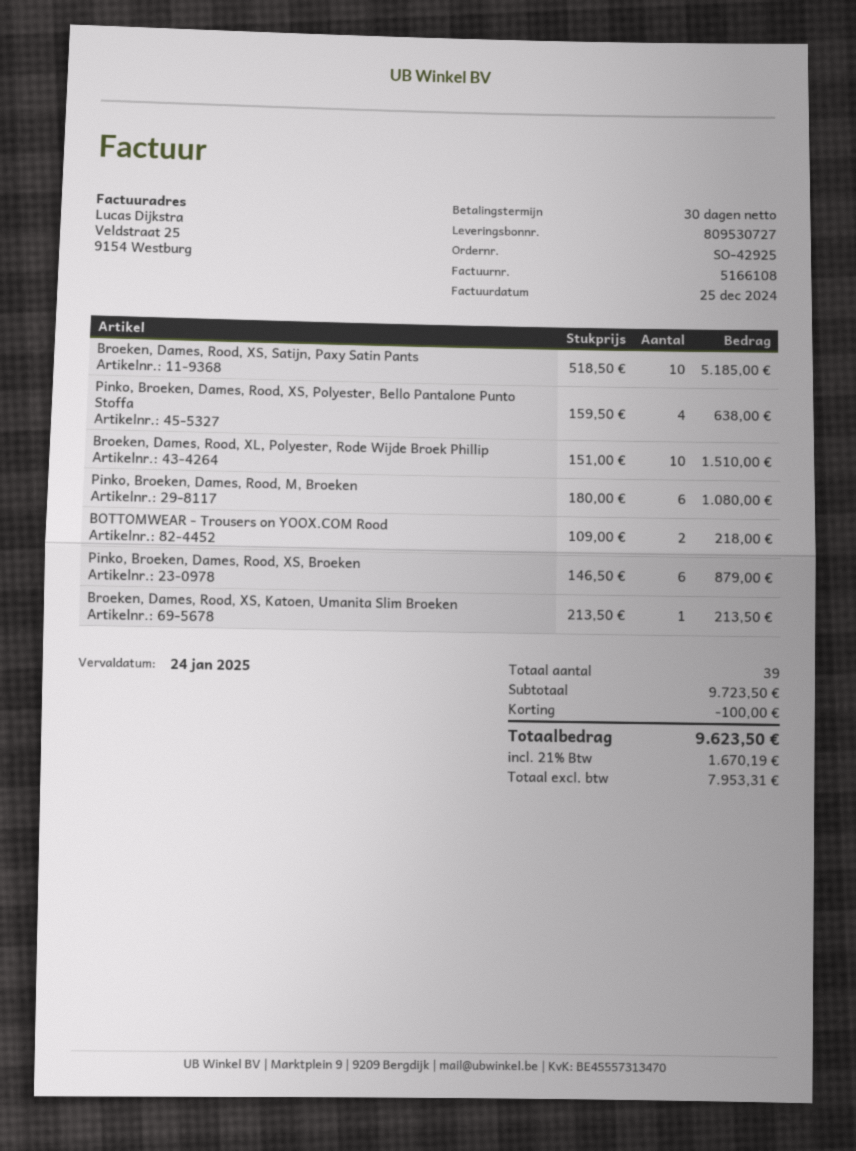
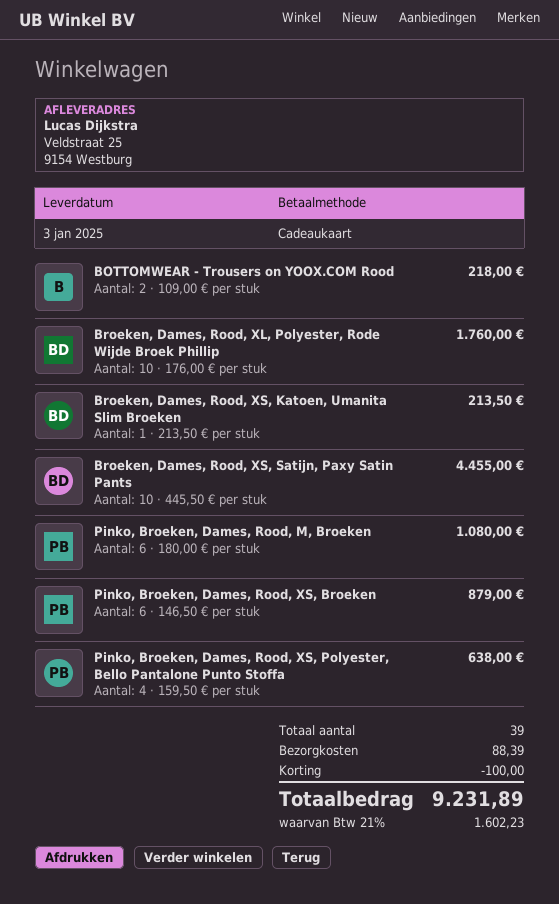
Broeken, Dames, Rood, XS, Satijn, Paxy Satin Pants: 10 x 518.50 = 5185.00 -> 10 x 445.50 = 4455.00
Broeken, Dames, Rood, XL, Polyester, Rode Wijde Broek Phillip: 10 x 151.00 = 1510.00 -> 10 x 176.00 = 1760.00
shipping: none -> 88.39
tax: 21% = 1670.19 -> 21% = 1602.23
total: 9623.50 -> 9231.89

